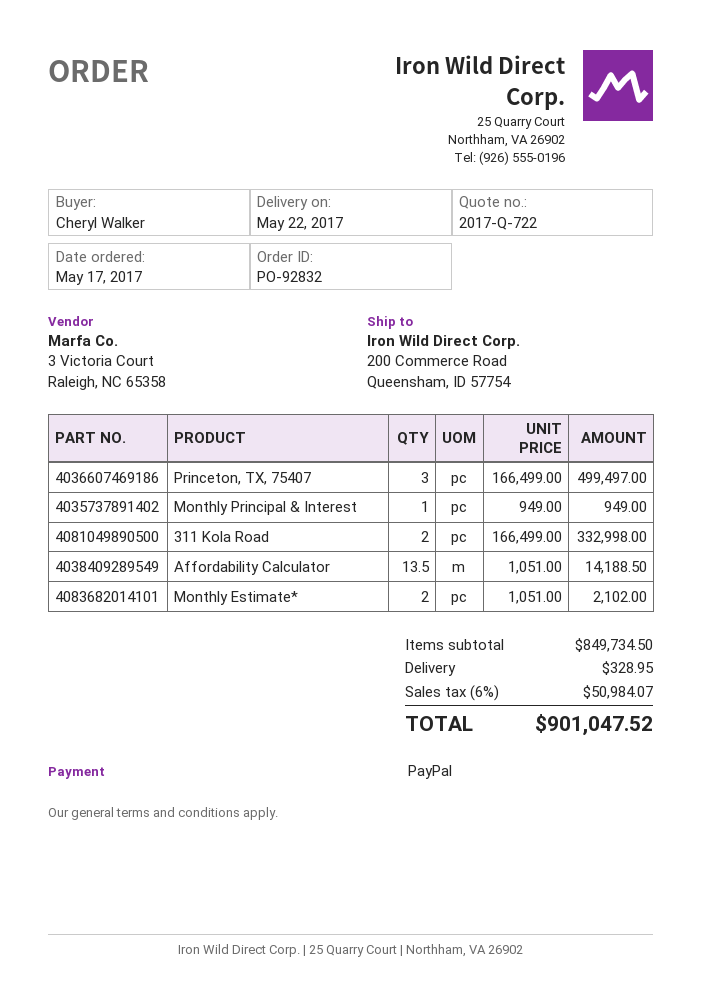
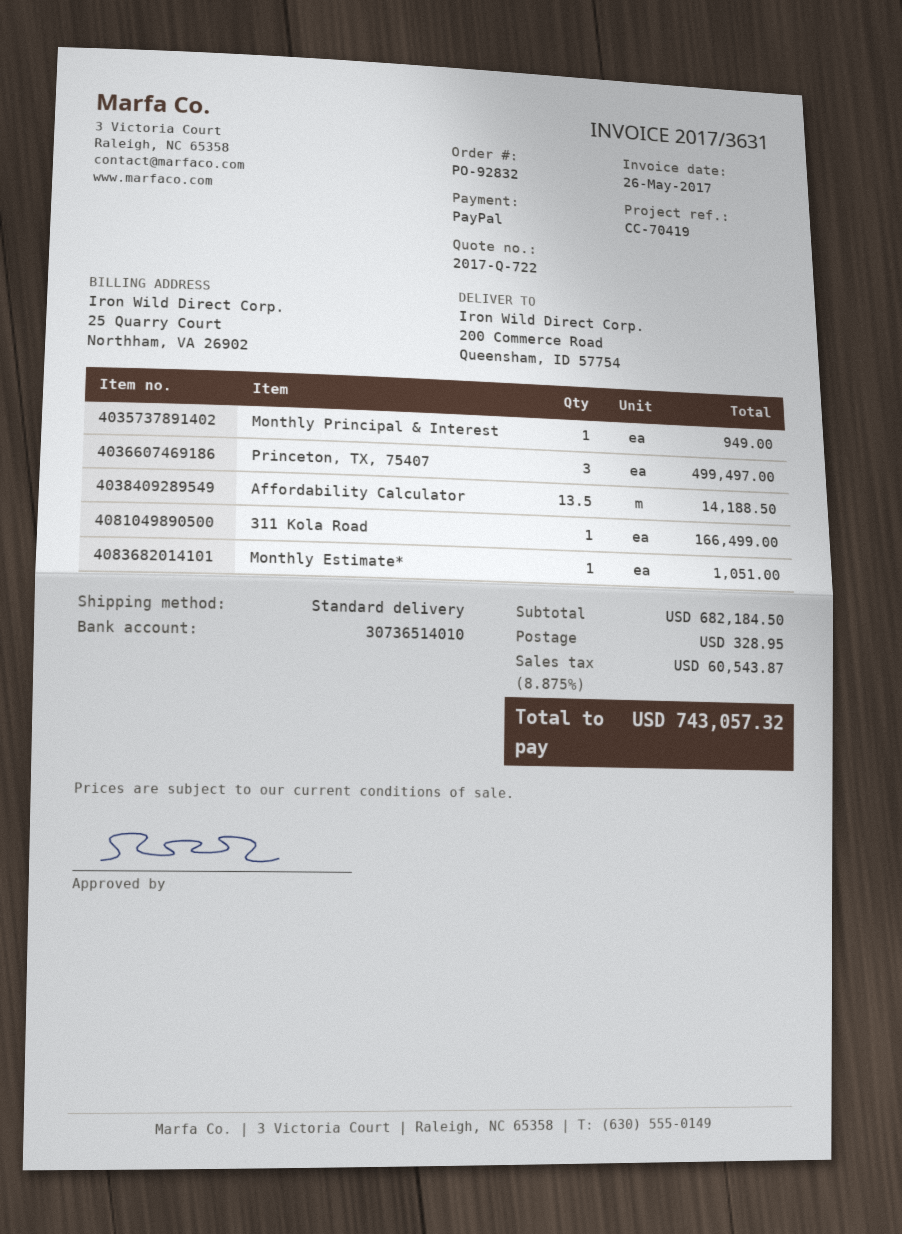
311 Kola Road: 2 for 332998.00 -> 1 for 166499.00
Monthly Estimate*: 2 for 2102.00 -> 1 for 1051.00
subtotal: 849734.50 -> 682184.50
tax: 6% = 50984.07 -> 8.875% = 60543.87
total: 901047.52 -> 743057.32

